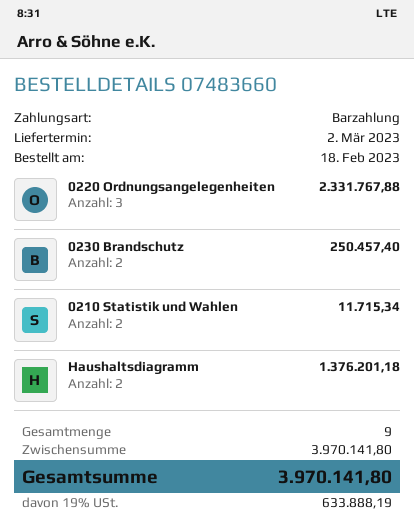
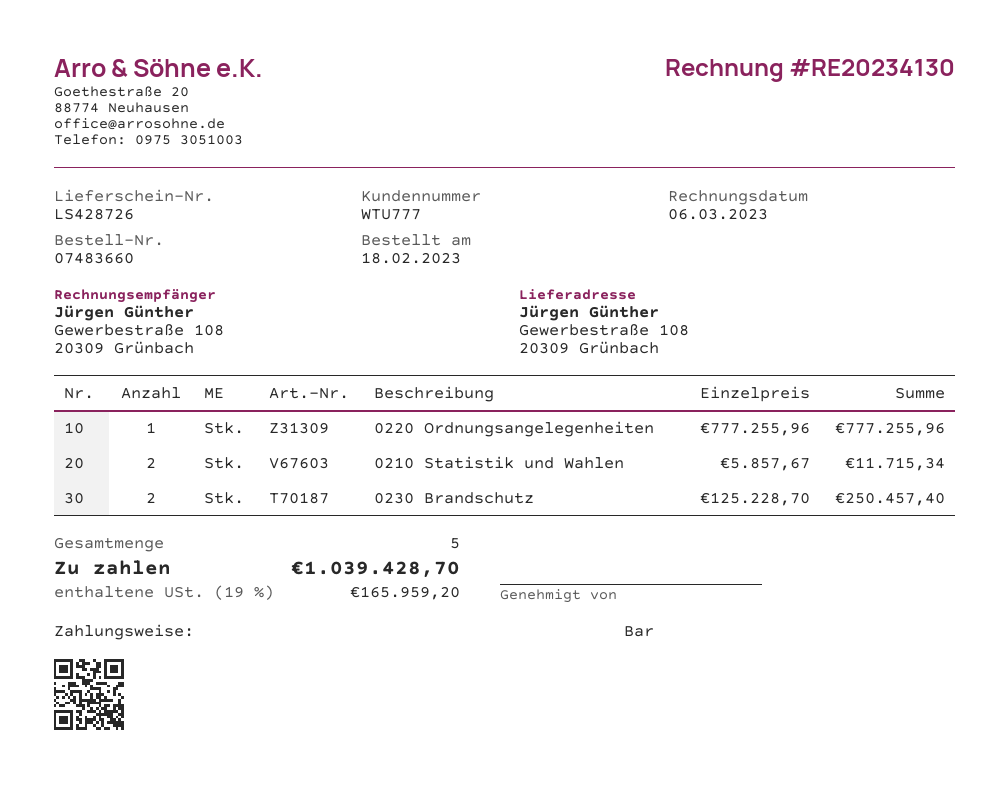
0220 Ordnungsangelegenheiten: 3 for 2331767.88 -> 1 for 777255.96
Haushaltsdiagramm: 2 for 1376201.18 -> none
total quantity: 9 -> 5
tax: 19% = 633888.19 -> 19% = 165959.20
total: 3970141.80 -> 1039428.70

